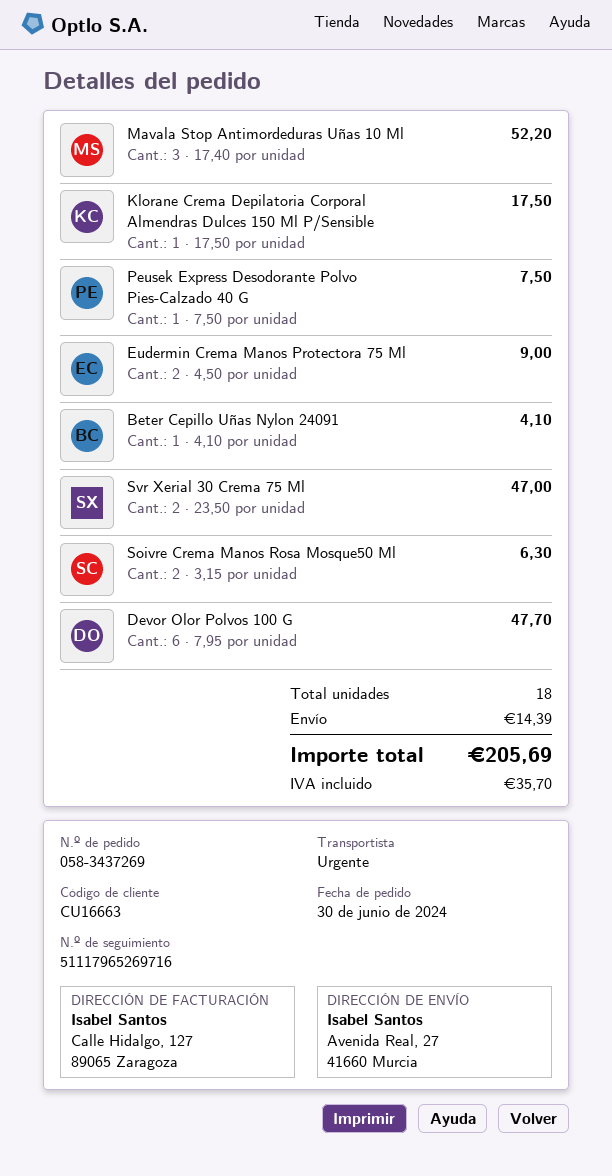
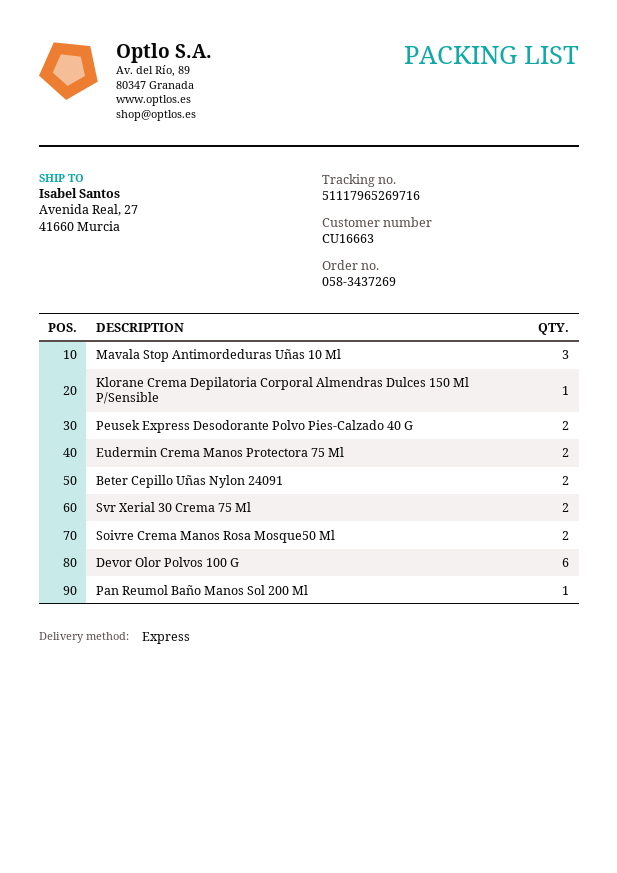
Peusek Express Desodorante Polvo Pies-Calzado 40 G: 1 -> 2
Beter Cepillo Uñas Nylon 24091: 1 -> 2
Pan Reumol Baño Manos Sol 200 Ml: none -> 1

